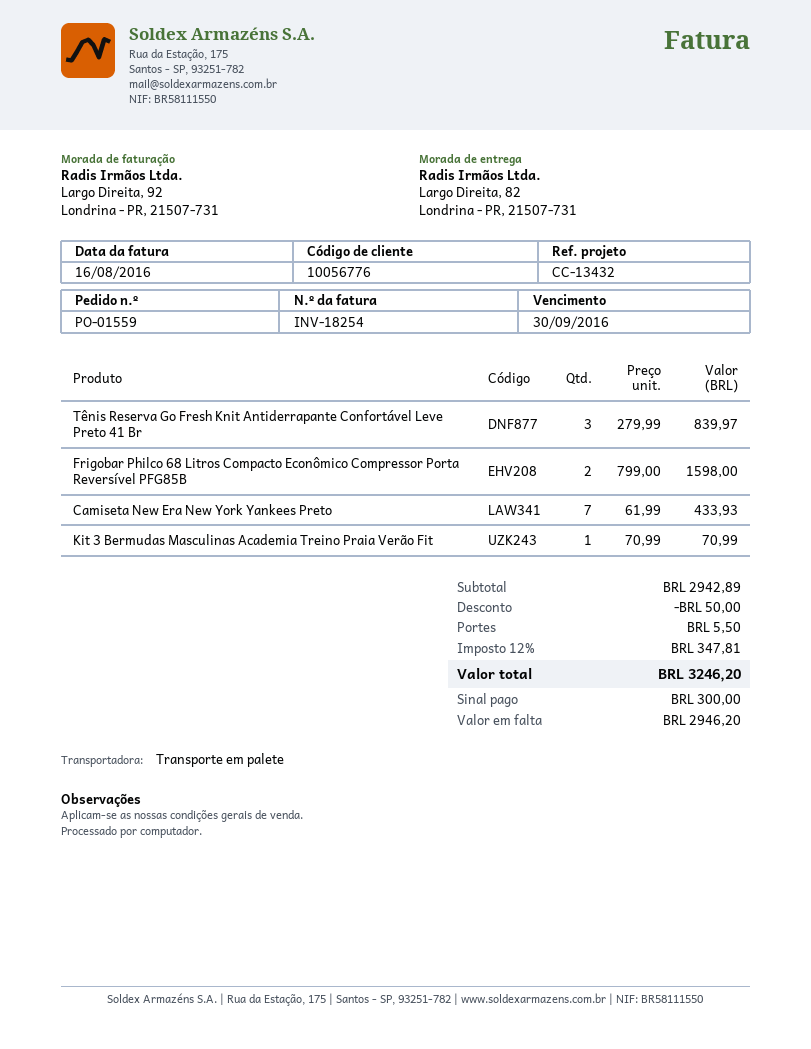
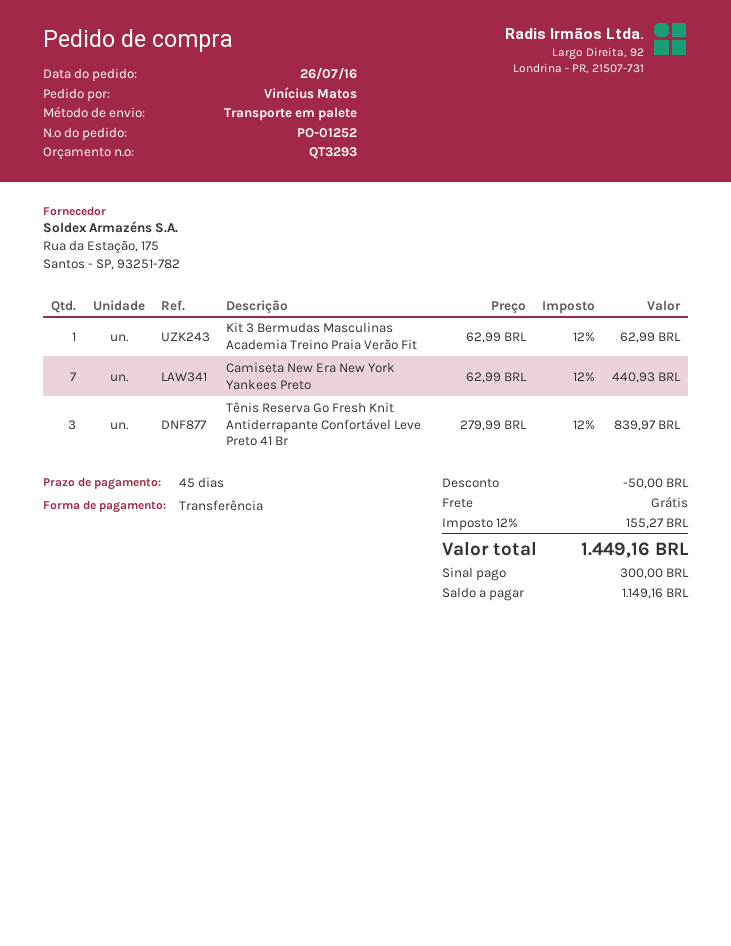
order number: PO-01559 -> PO-01252
Frigobar Philco 68 Litros Compacto Econômico Compressor Porta Reversível PFG85B: 2 x 799.00 = 1598.00 -> none
Camiseta New Era New York Yankees Preto: 7 x 61.99 = 433.93 -> 7 x 62.99 = 440.93
Kit 3 Bermudas Masculinas Academia Treino Praia Verão Fit: 1 x 70.99 = 70.99 -> 1 x 62.99 = 62.99
shipping: 5.50 -> 0.00
tax: 12% = 347.81 -> 12% = 155.27
total: 3246.20 -> 1449.16
balance: 2946.20 -> 1149.16

